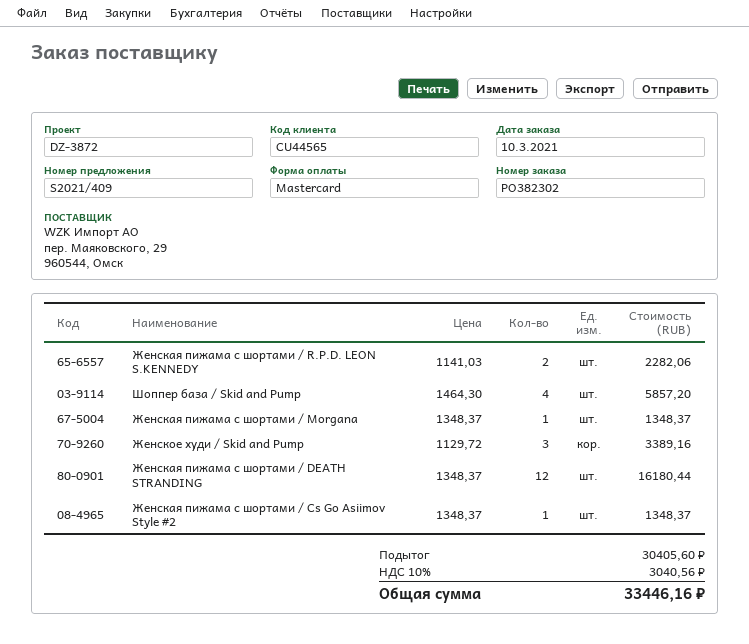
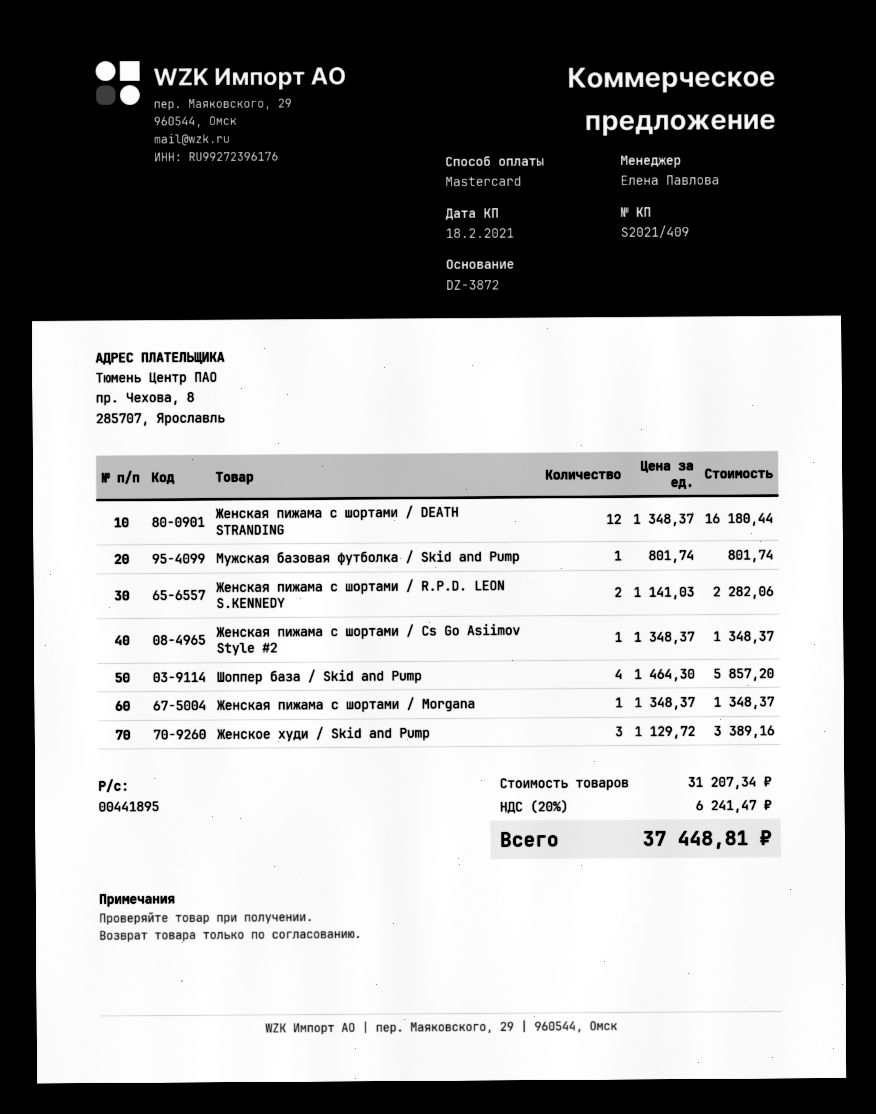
Мужская базовая футболка / Skid and Pump: none -> 1 x 801.74 = 801.74
subtotal: 30405.60 -> 31207.34
tax: 10% = 3040.56 -> 20% = 6241.47
total: 33446.16 -> 37448.81

